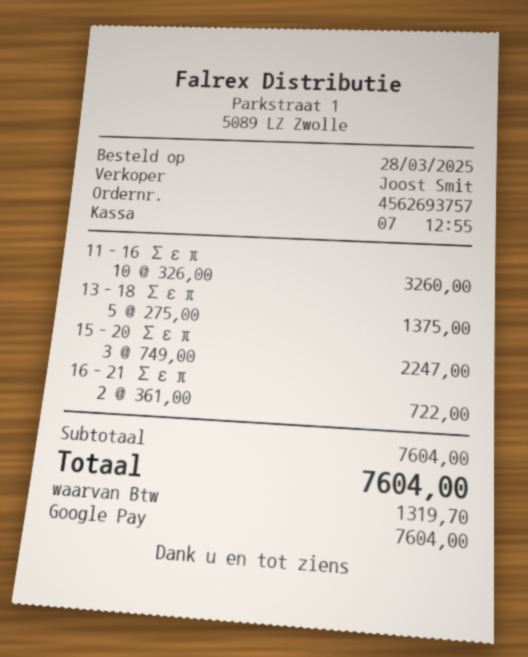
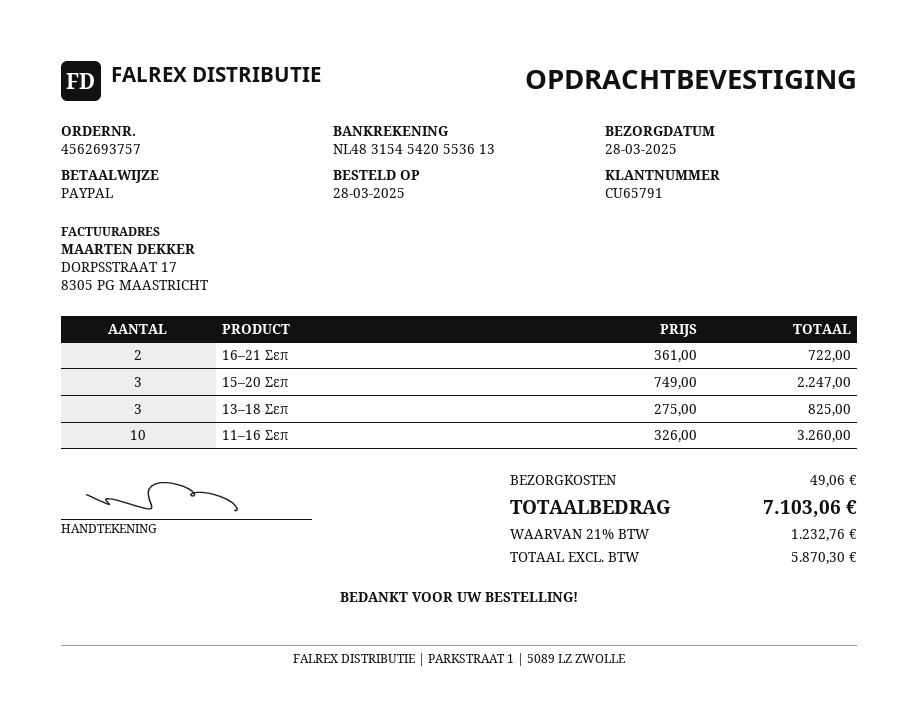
payment method: Google Pay -> PayPal
13–18 Σεπ: 5 x 275.00 = 1375.00 -> 3 x 275.00 = 825.00
shipping: none -> 49.06
tax: 1319.70 -> 1232.76
total: 7604.00 -> 7103.06

